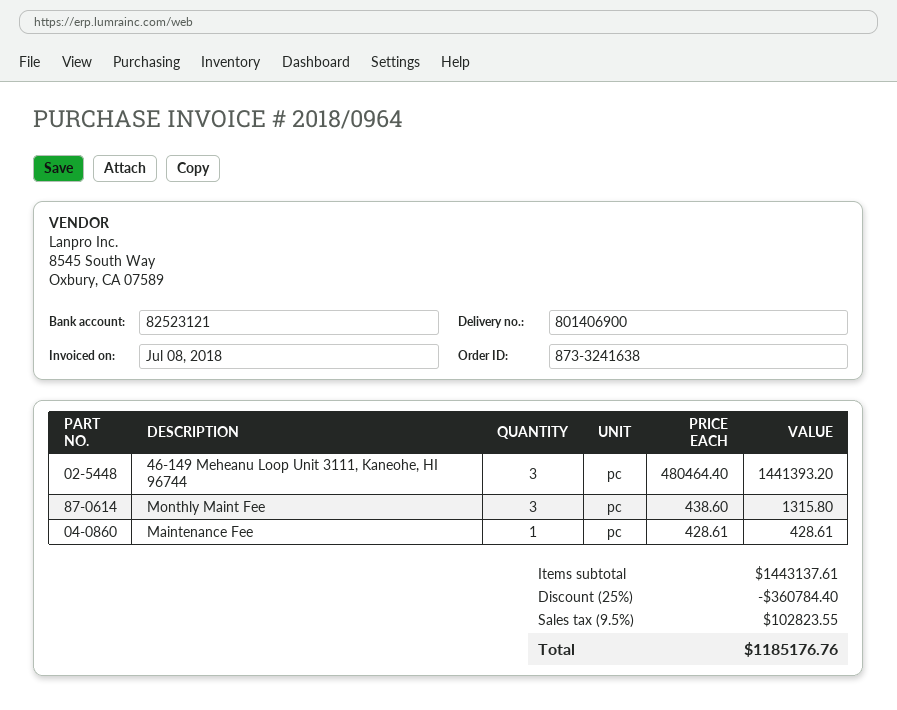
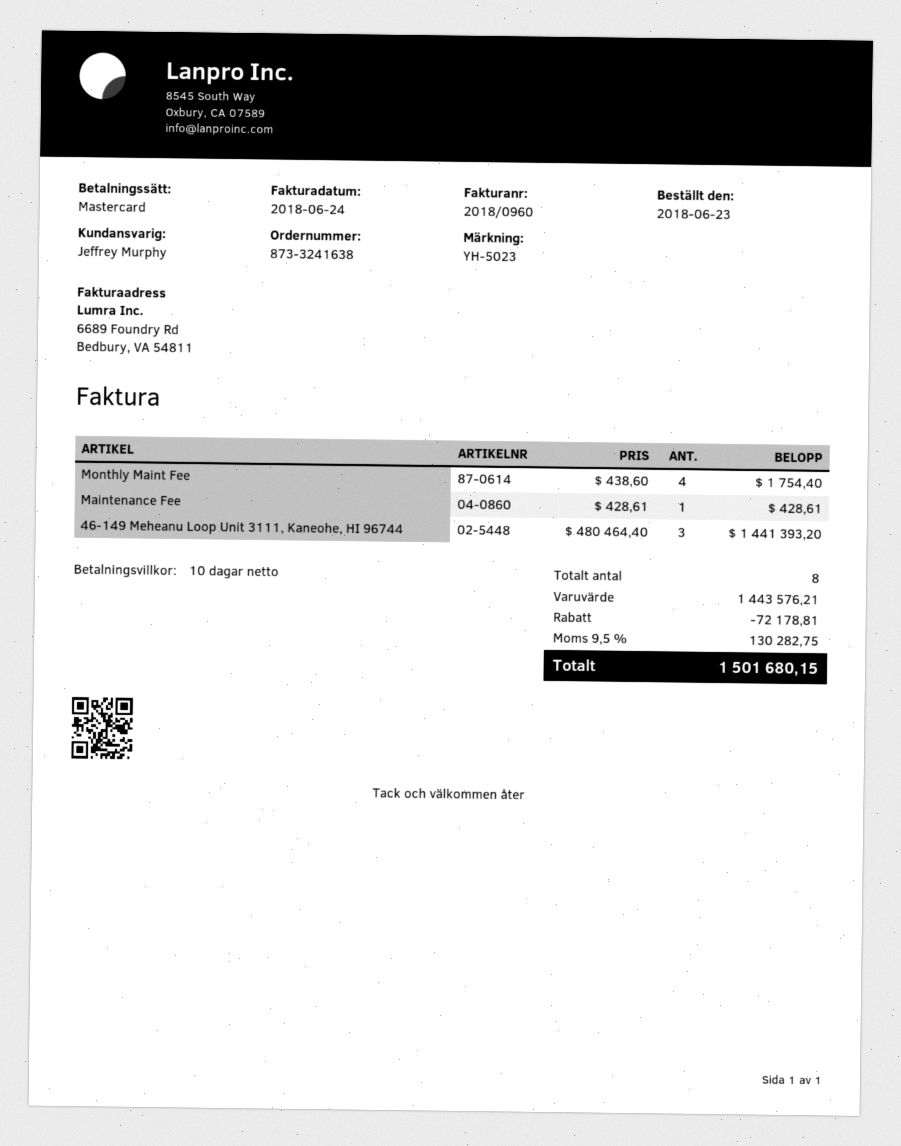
invoice number: 2018/0964 -> 2018/0960
invoice date: 2018-07-08 -> 2018-06-24
Monthly Maint Fee: 3 x 438.60 = 1315.80 -> 4 x 438.60 = 1754.40
subtotal: 1443137.61 -> 1443576.21
discount: 360784.40 -> 72178.81
tax: 9.5% = 102823.55 -> 9.5% = 130282.75
total: 1185176.76 -> 1501680.15

